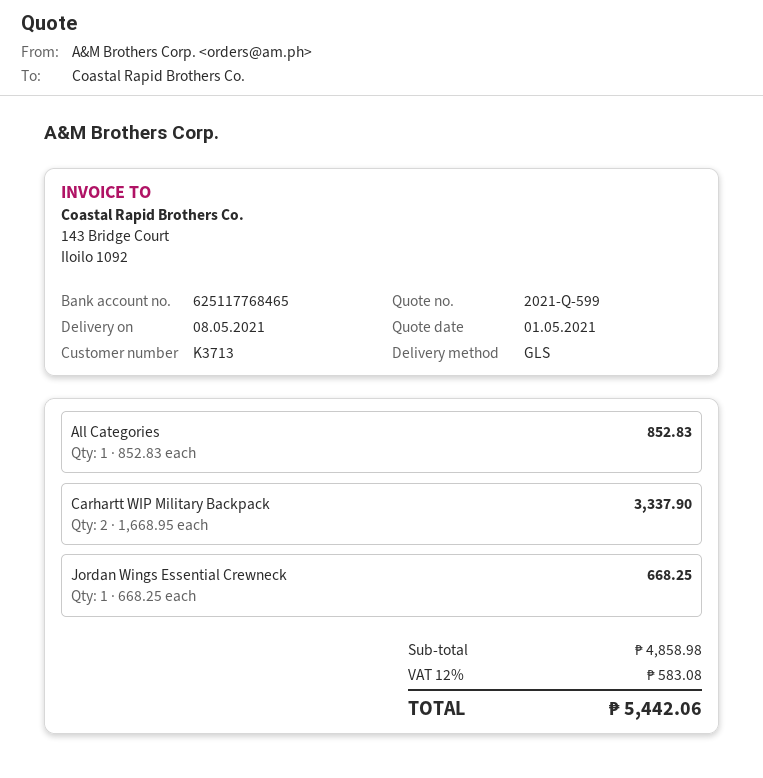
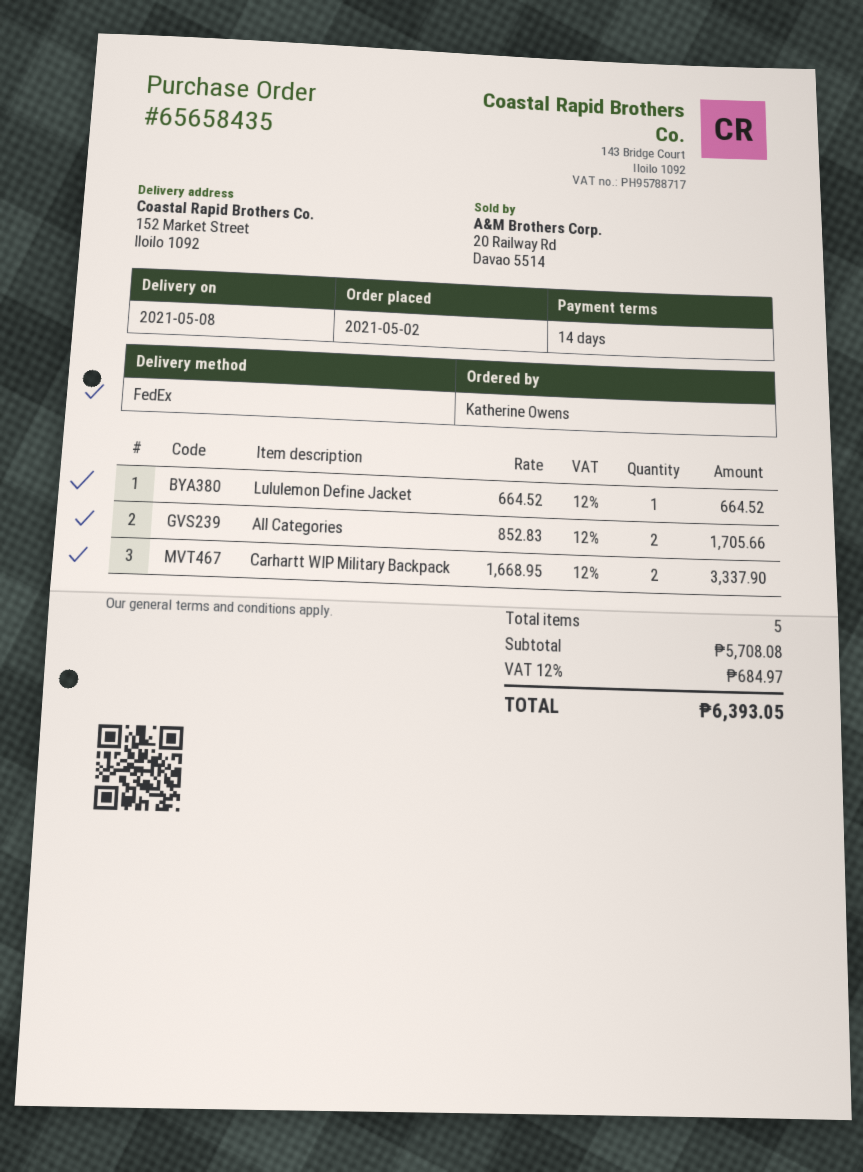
shipping method: GLS -> FedEx
All Categories: 1 x 852.83 = 852.83 -> 2 x 852.83 = 1705.66
Jordan Wings Essential Crewneck: 1 x 668.25 = 668.25 -> none
Lululemon Define Jacket: none -> 1 x 664.52 = 664.52
subtotal: 4858.98 -> 5708.08
tax: 12% = 583.08 -> 12% = 684.97
total: 5442.06 -> 6393.05

